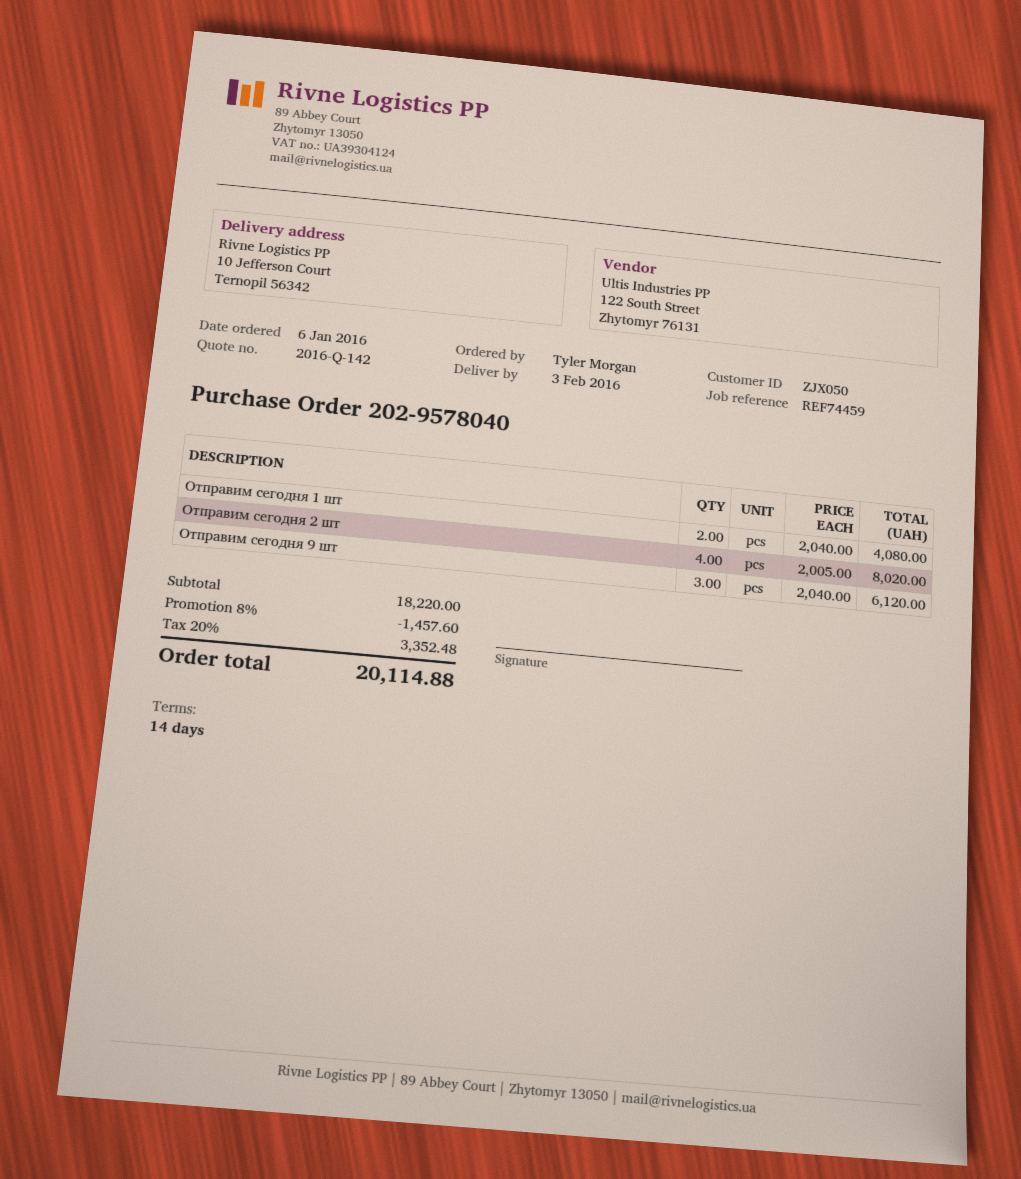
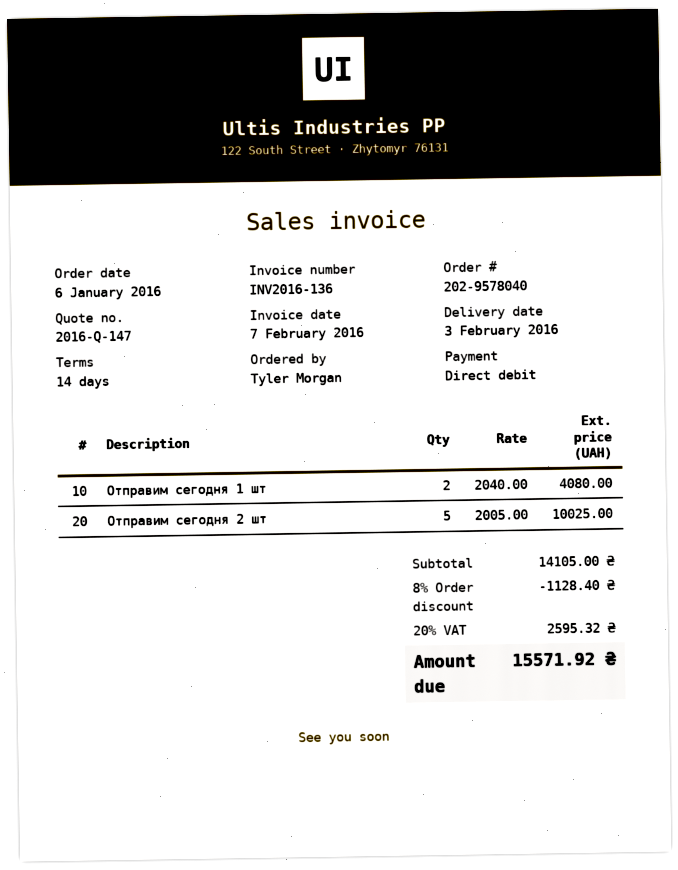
quote number: 2016-Q-142 -> 2016-Q-147
Отправим сегодня 2 шт: 4 x 2005.00 = 8020.00 -> 5 x 2005.00 = 10025.00
Отправим сегодня 9 шт: 3 x 2040.00 = 6120.00 -> none
subtotal: 18220.00 -> 14105.00
discount: 8% = 1457.60 -> 8% = 1128.40
tax: 20% = 3352.48 -> 20% = 2595.32
total: 20114.88 -> 15571.92

